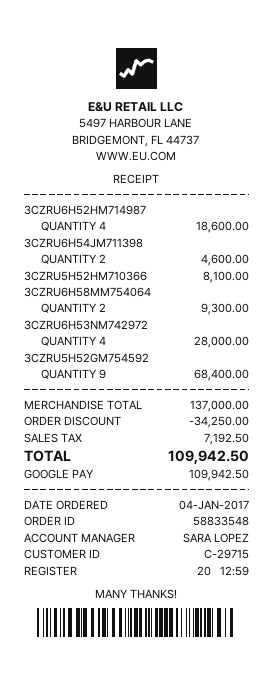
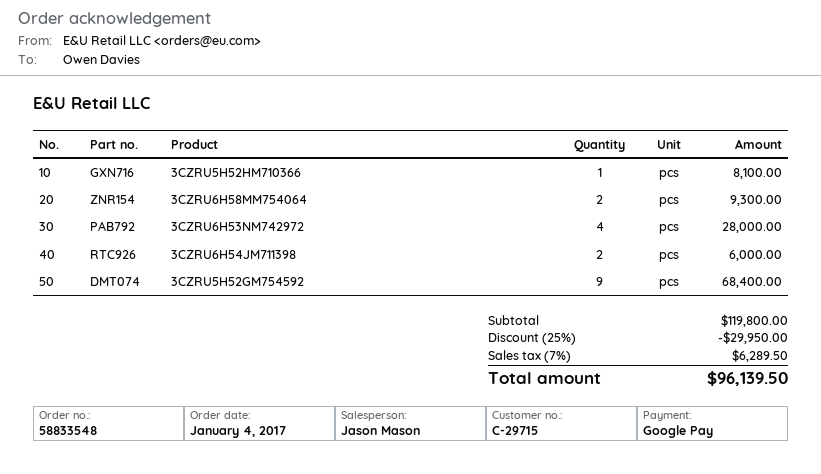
sales rep: SARA LOPEZ -> Jason Mason
3CZRU6H52HM714987: 4 for 18600.00 -> none
3CZRU6H54JM711398: 2 for 4600.00 -> 2 for 6000.00
subtotal: 137000.00 -> 119800.00
discount: 34250.00 -> 29950.00
tax: 7192.50 -> 6289.50
total: 109942.50 -> 96139.50

